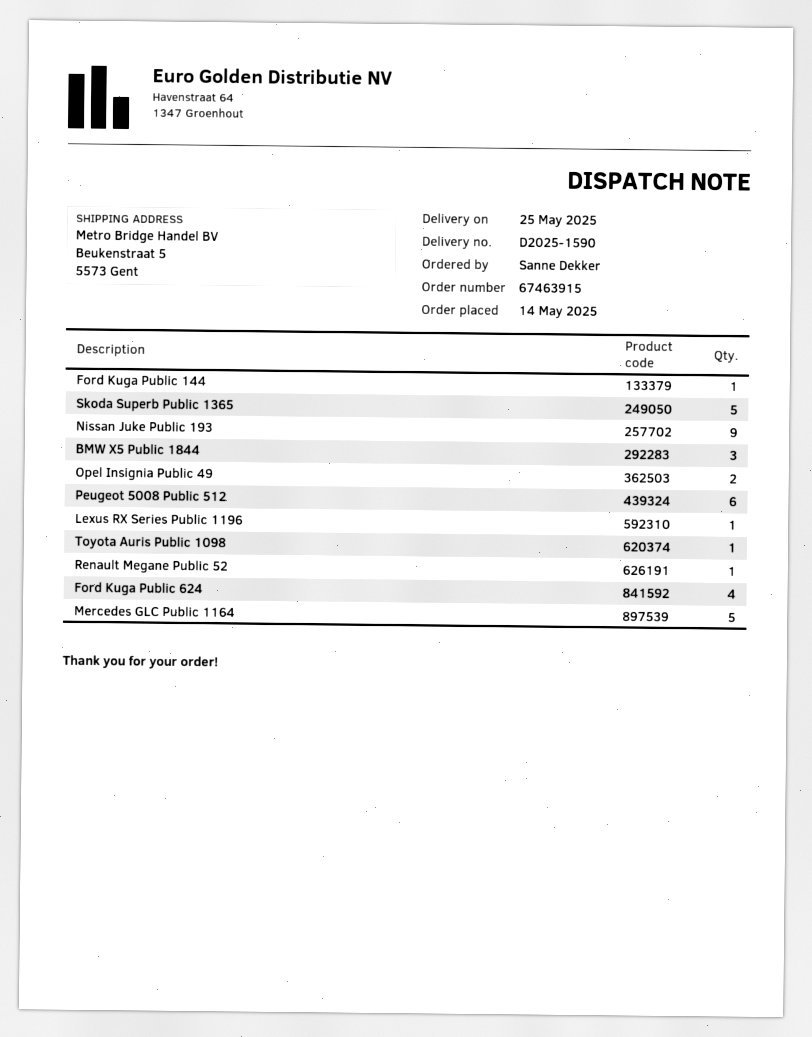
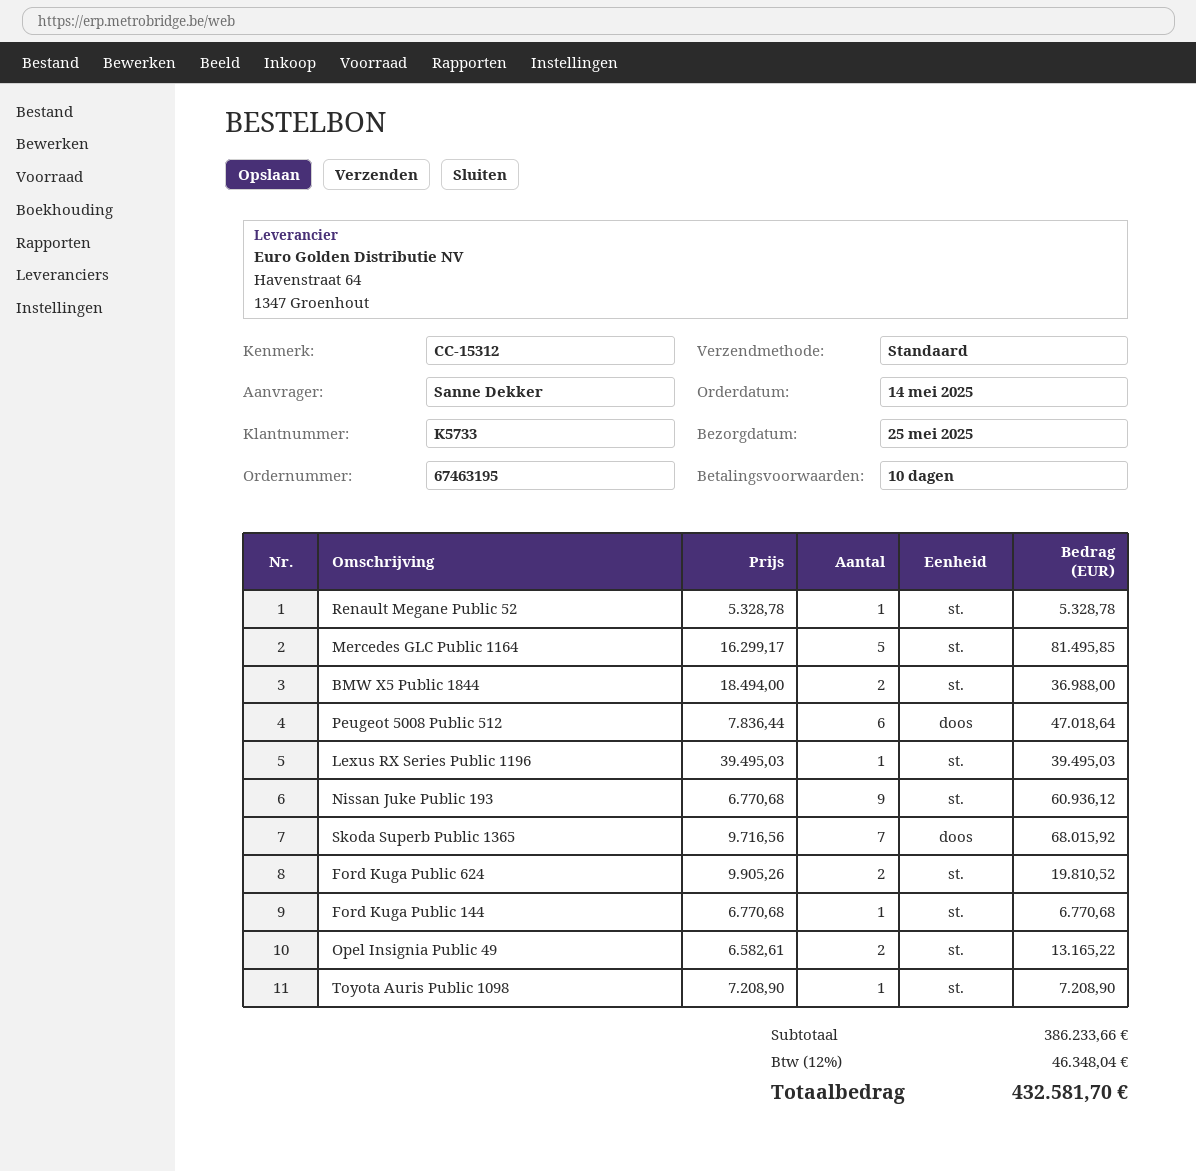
order number: 67463915 -> 67463195
Skoda Superb Public 1365: 5 -> 7
BMW X5 Public 1844: 3 -> 2
Ford Kuga Public 624: 4 -> 2

